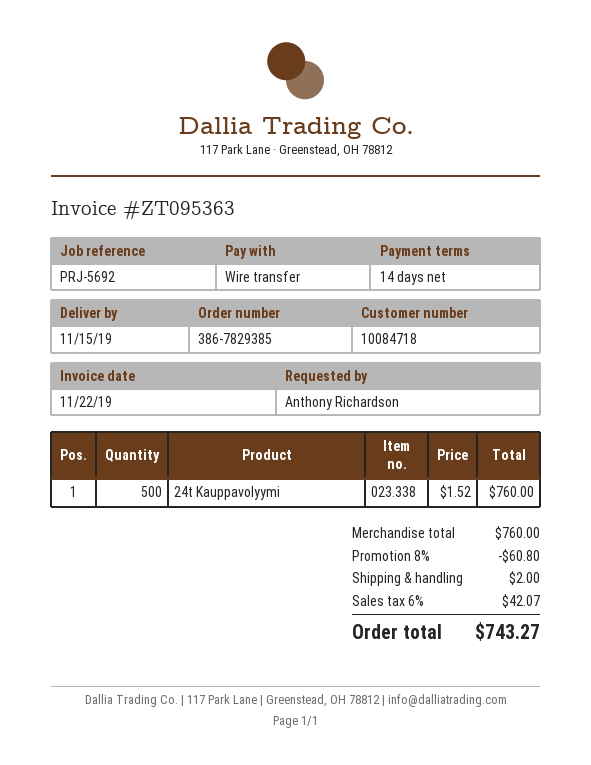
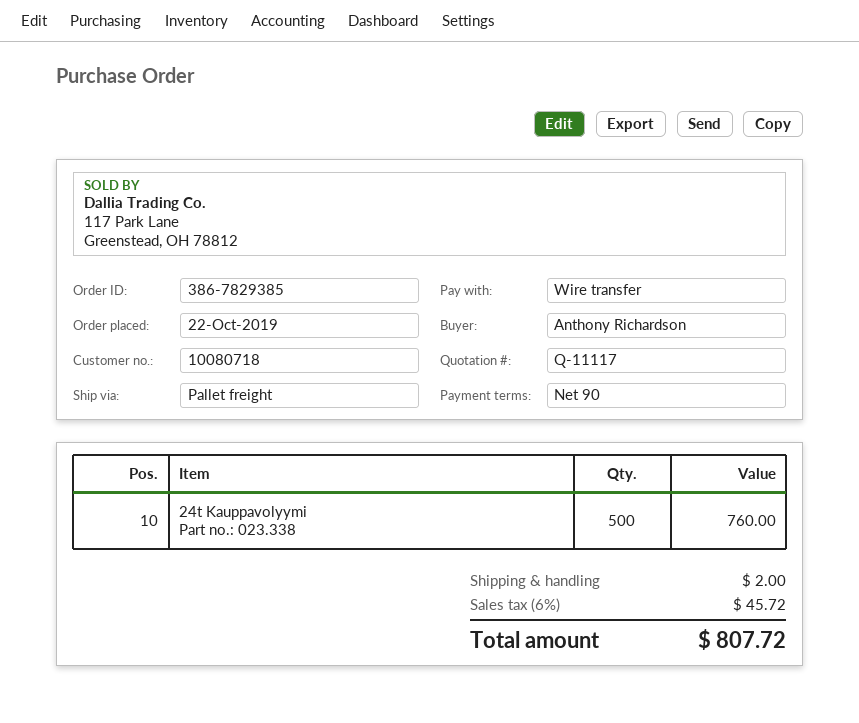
payment terms: 14 days -> 90 days
customer number: 10084718 -> 10080718
discount: 8% = 60.80 -> none
tax: 6% = 42.07 -> 6% = 45.72
total: 743.27 -> 807.72

